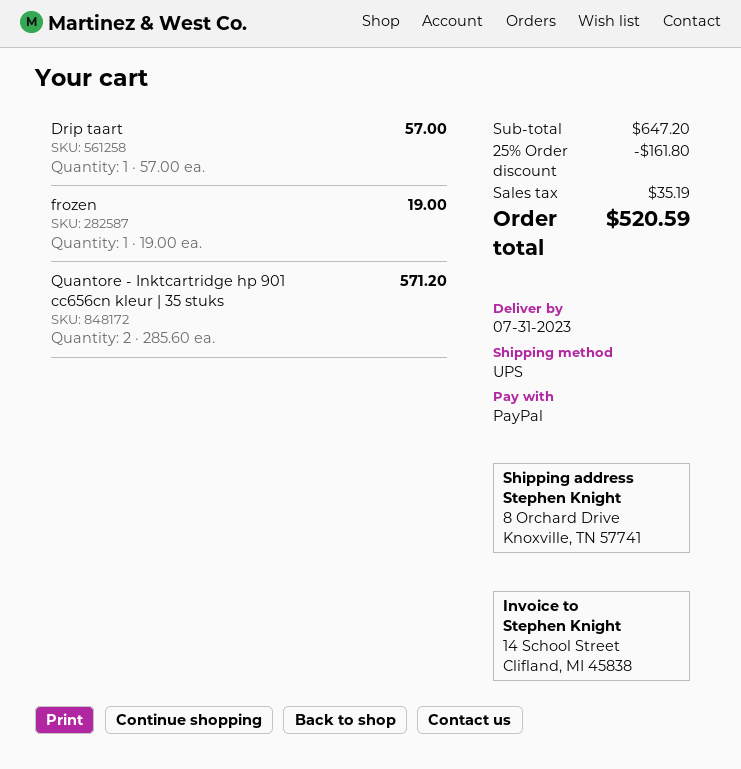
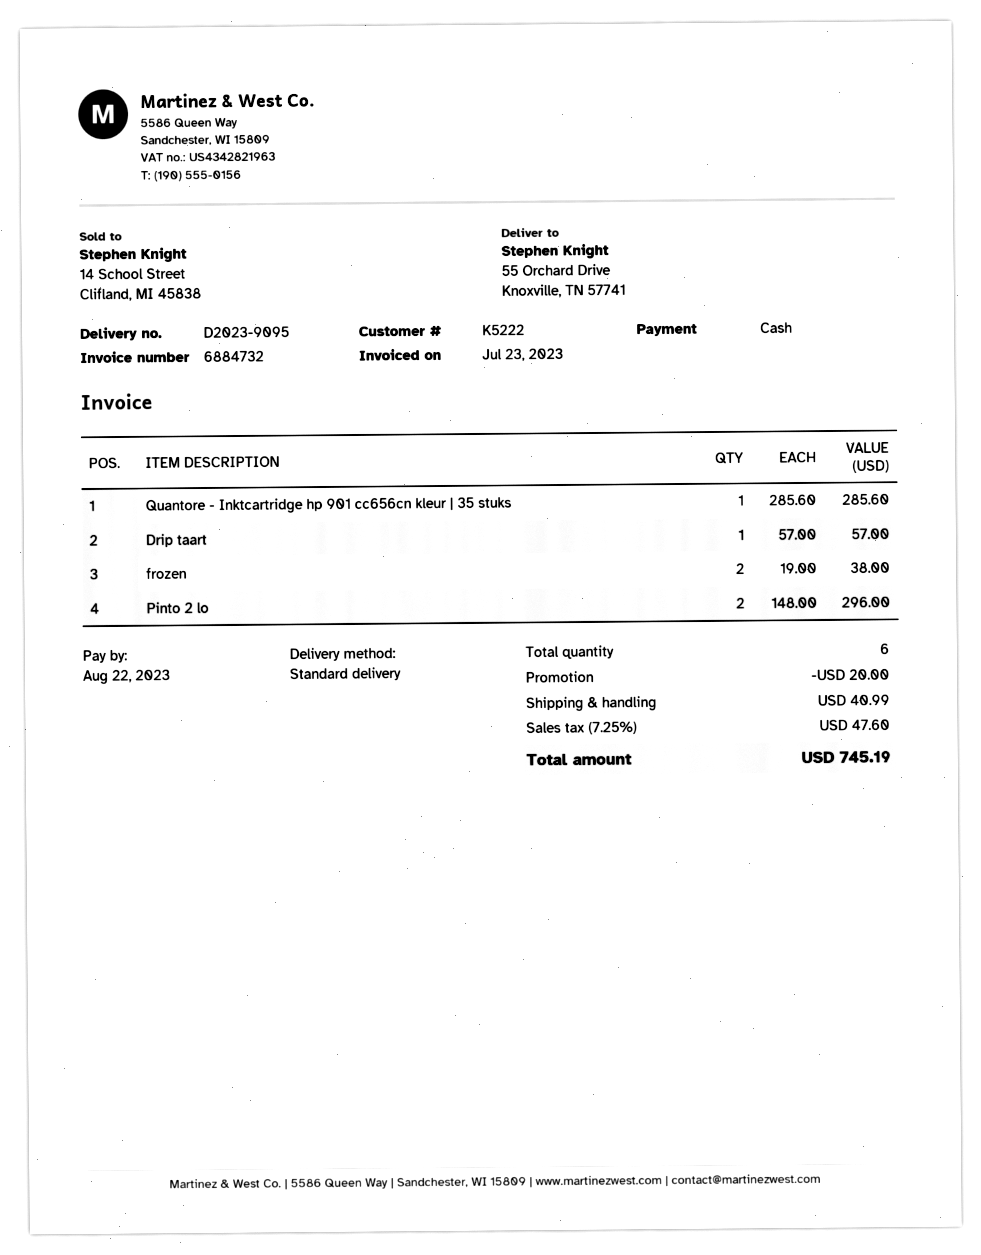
payment method: PayPal -> cash
shipping method: UPS -> standard
ship to: 8 Orchard Drive, Knoxville, TN 57741 -> 55 Orchard Drive, Knoxville, TN 57741
frozen: 1 x 19.00 = 19.00 -> 2 x 19.00 = 38.00
Quantore - Inktcartridge hp 901 cc656cn kleur | 35 stuks: 2 x 285.60 = 571.20 -> 1 x 285.60 = 285.60
Pinto 2 lo: none -> 2 x 148.00 = 296.00
discount: 161.80 -> 20.00
shipping: none -> 40.99
tax: 35.19 -> 47.60
total: 520.59 -> 745.19

